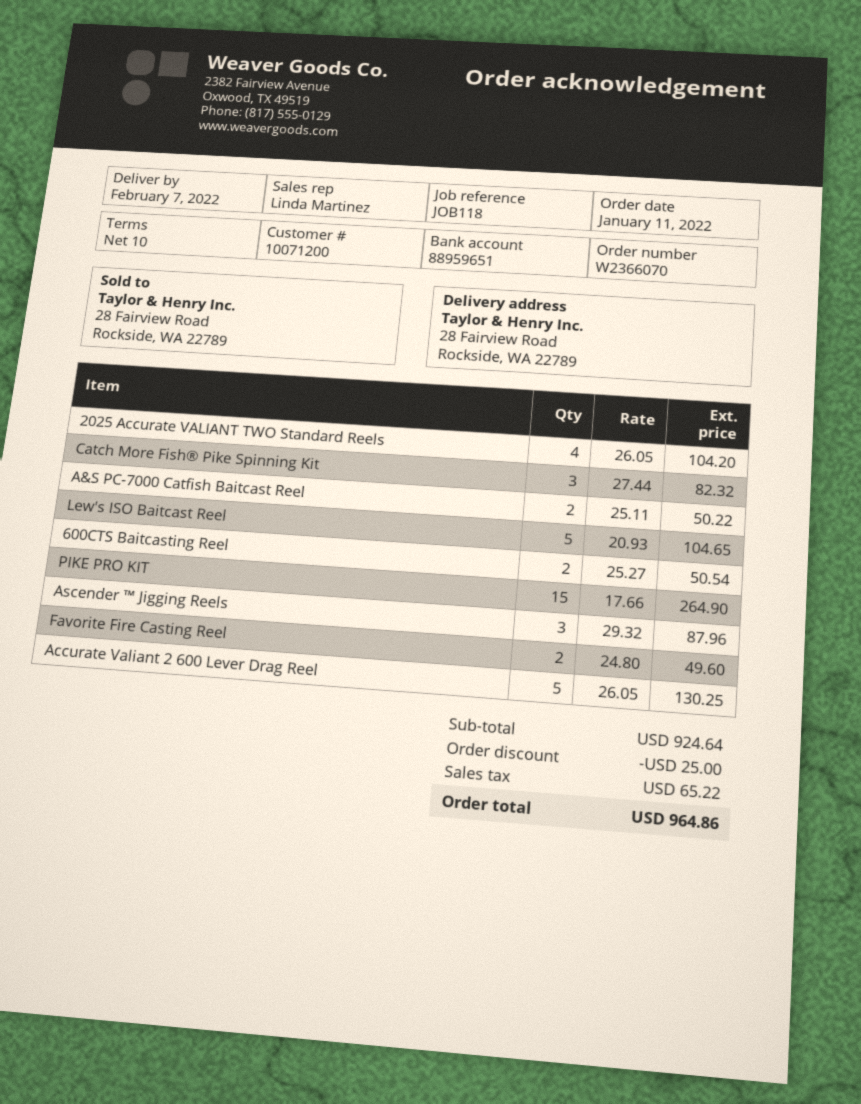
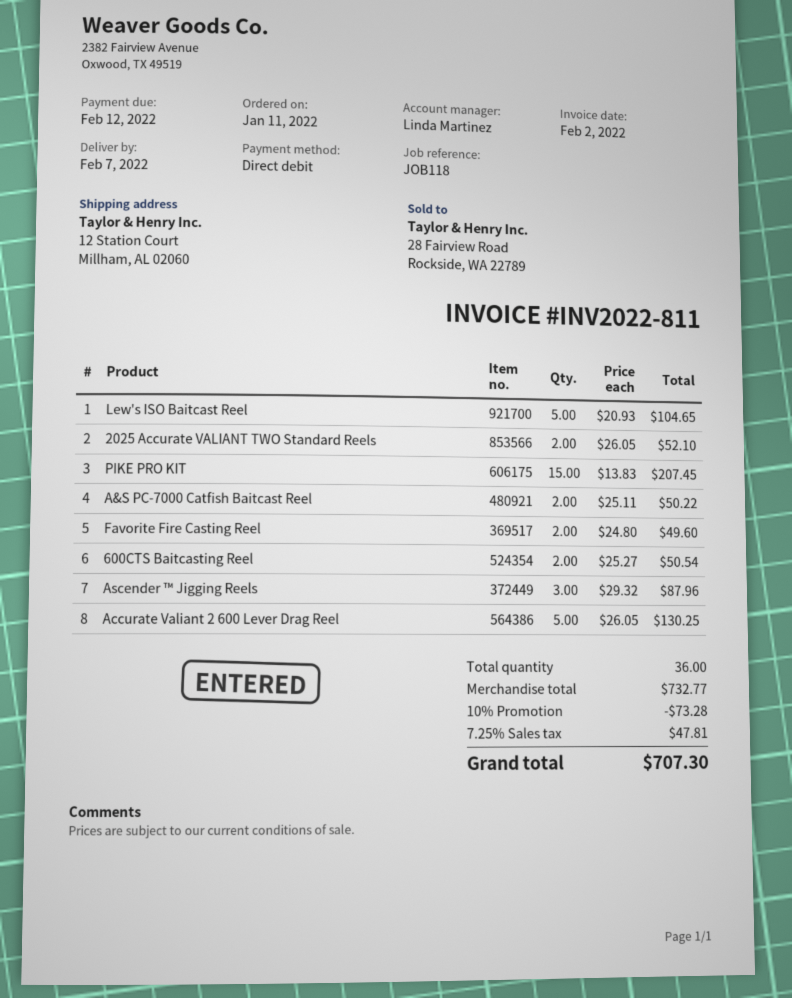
ship to: 28 Fairview Road, Rockside, WA 22789 -> 12 Station Court, Millham, AL 02060
2025 Accurate VALIANT TWO Standard Reels: 4 x 26.05 = 104.20 -> 2 x 26.05 = 52.10
Catch More Fish® Pike Spinning Kit: 3 x 27.44 = 82.32 -> none
PIKE PRO KIT: 15 x 17.66 = 264.90 -> 15 x 13.83 = 207.45
subtotal: 924.64 -> 732.77
discount: 25.00 -> 73.28
tax: 65.22 -> 47.81
total: 964.86 -> 707.30

